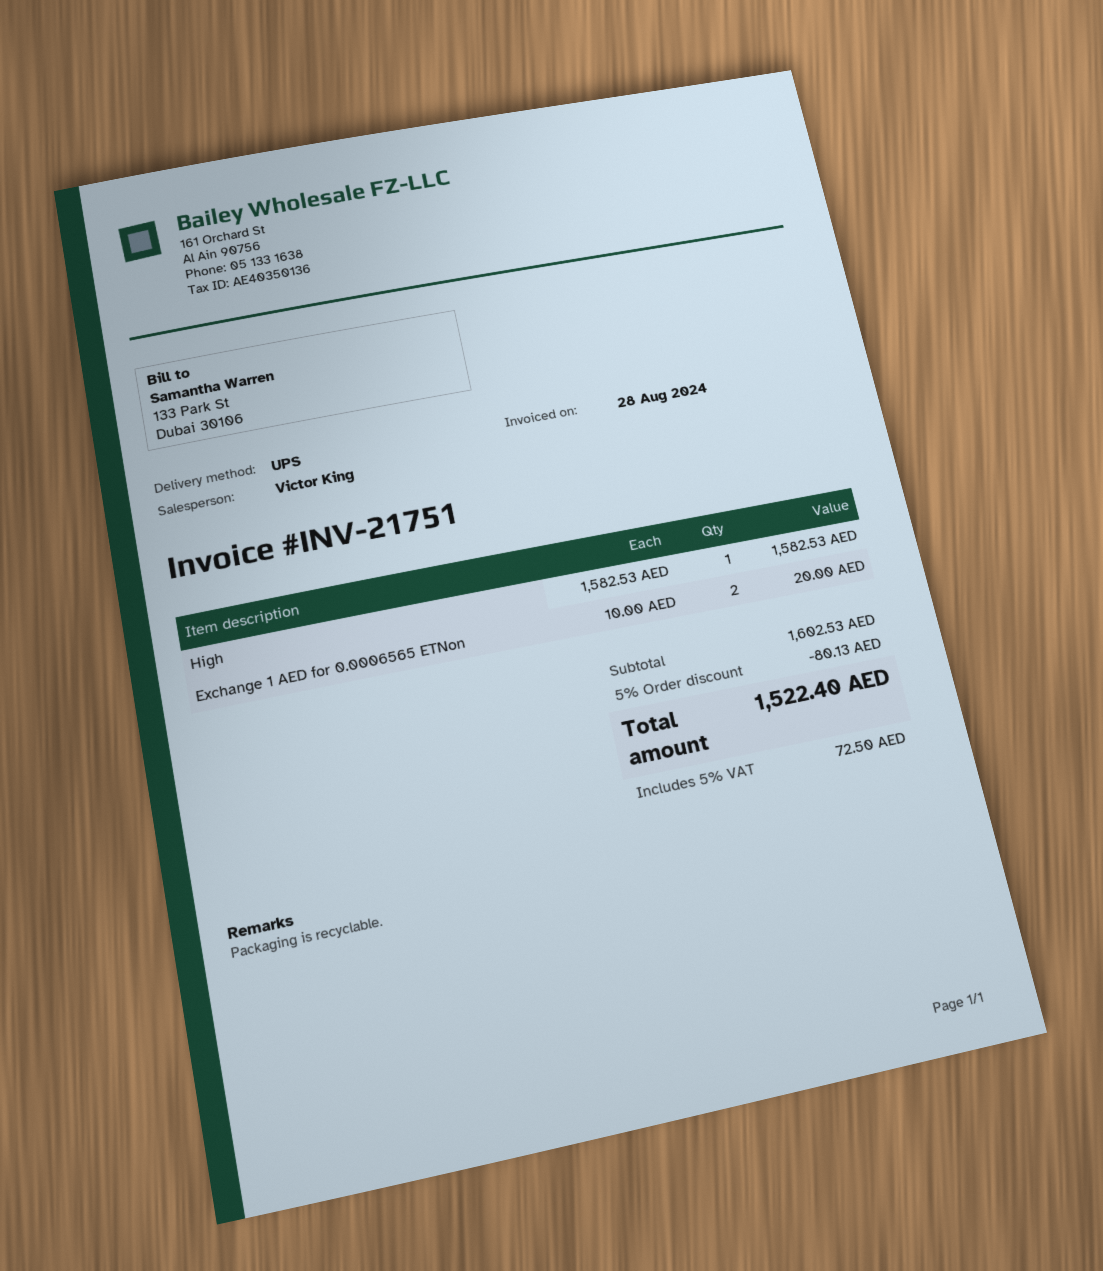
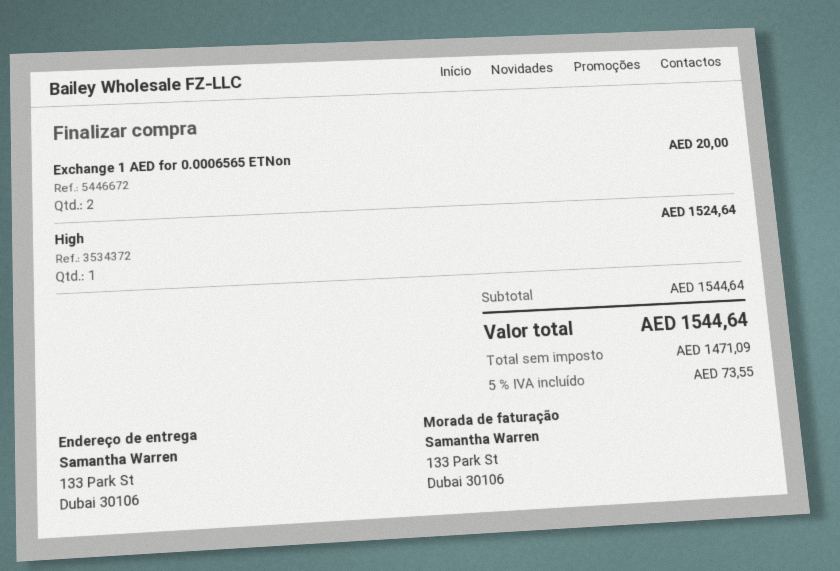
High: 1 for 1582.53 -> 1 for 1524.64
subtotal: 1602.53 -> 1544.64
discount: 5% = 80.13 -> none
tax: 5% = 72.50 -> 5% = 73.55
total: 1522.40 -> 1544.64

